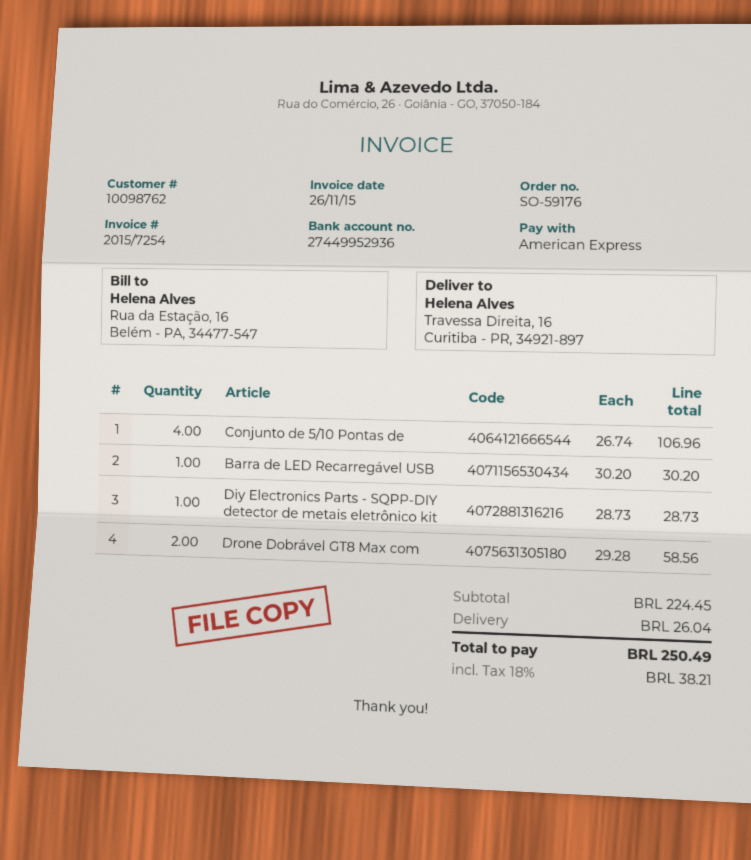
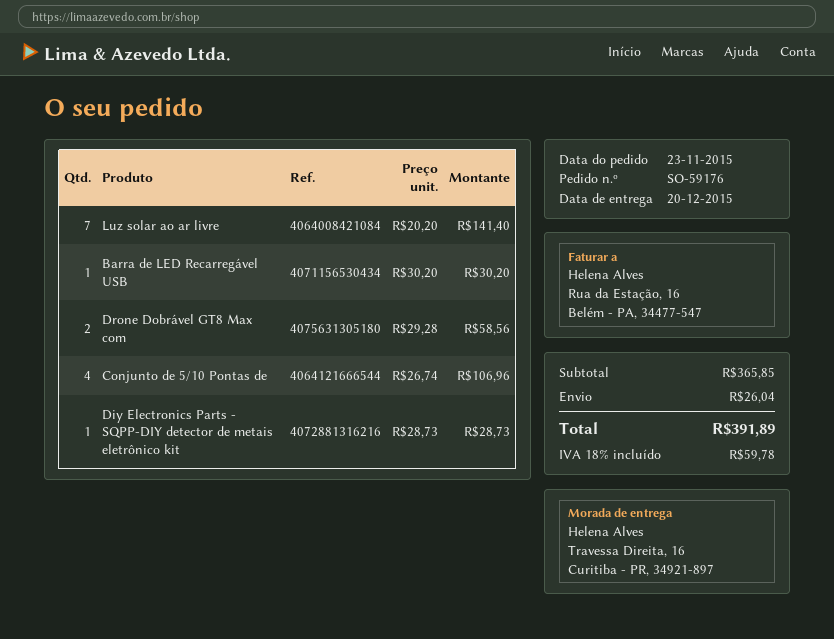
Luz solar ao ar livre: none -> 7 x 20.20 = 141.40
subtotal: 224.45 -> 365.85
tax: 18% = 38.21 -> 18% = 59.78
total: 250.49 -> 391.89

